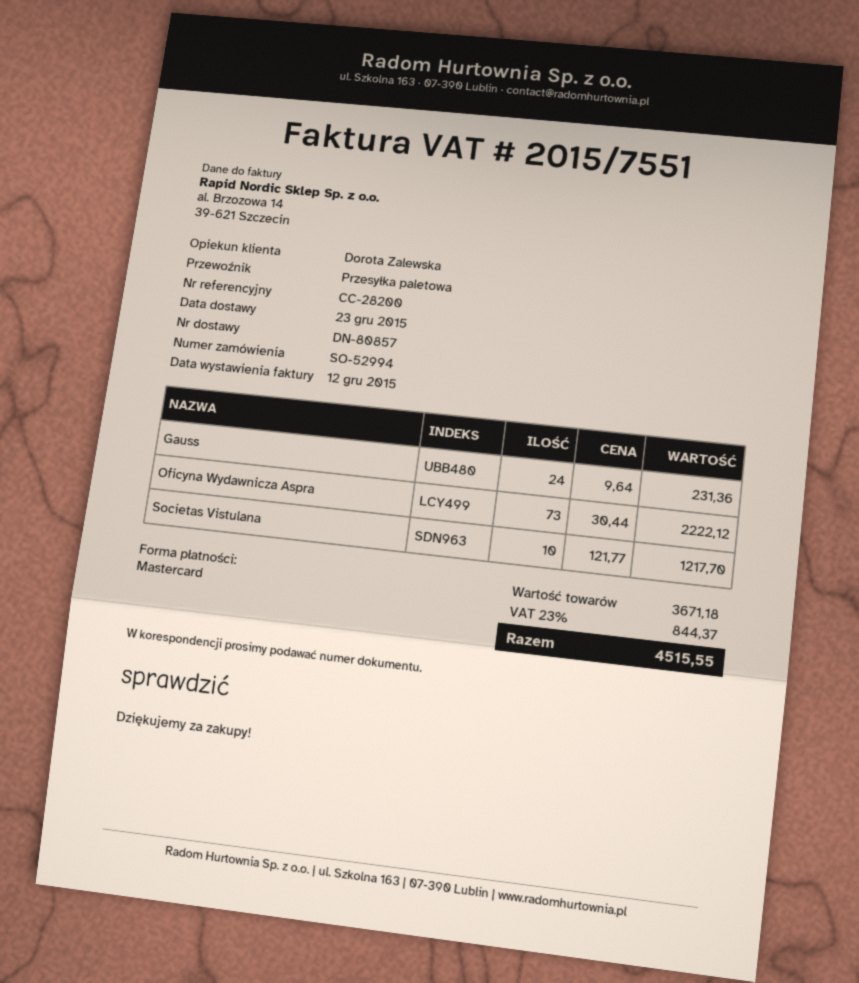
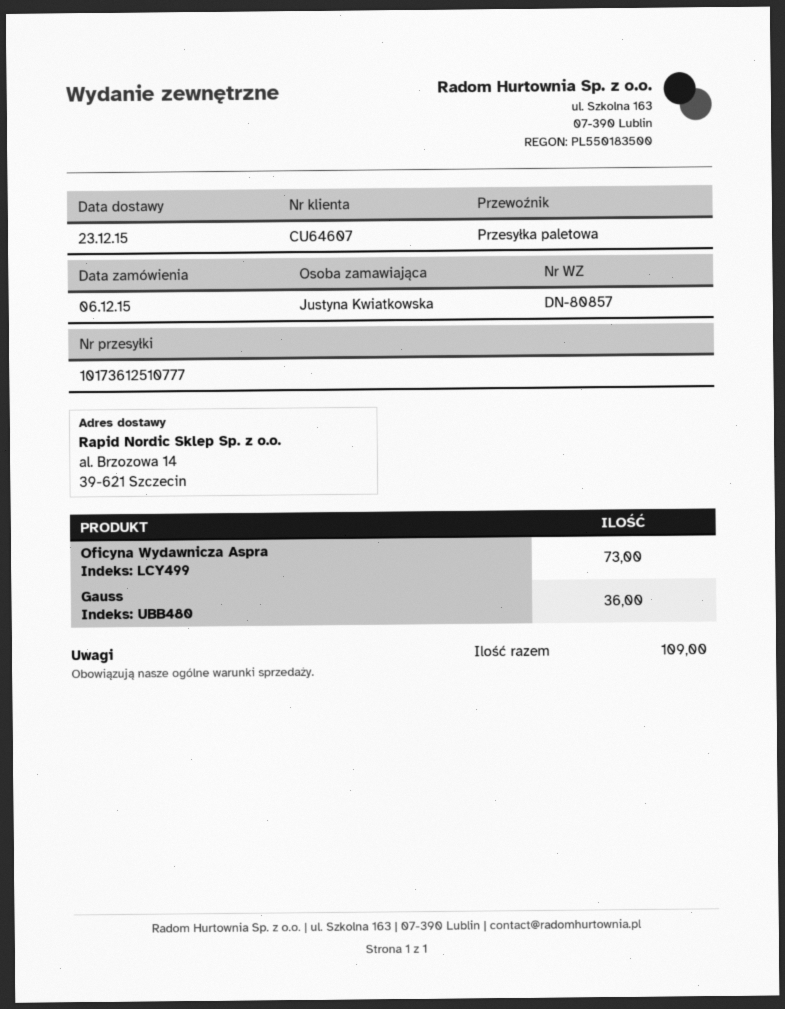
Gauss: 24 -> 36
Societas Vistulana: 10 -> none

